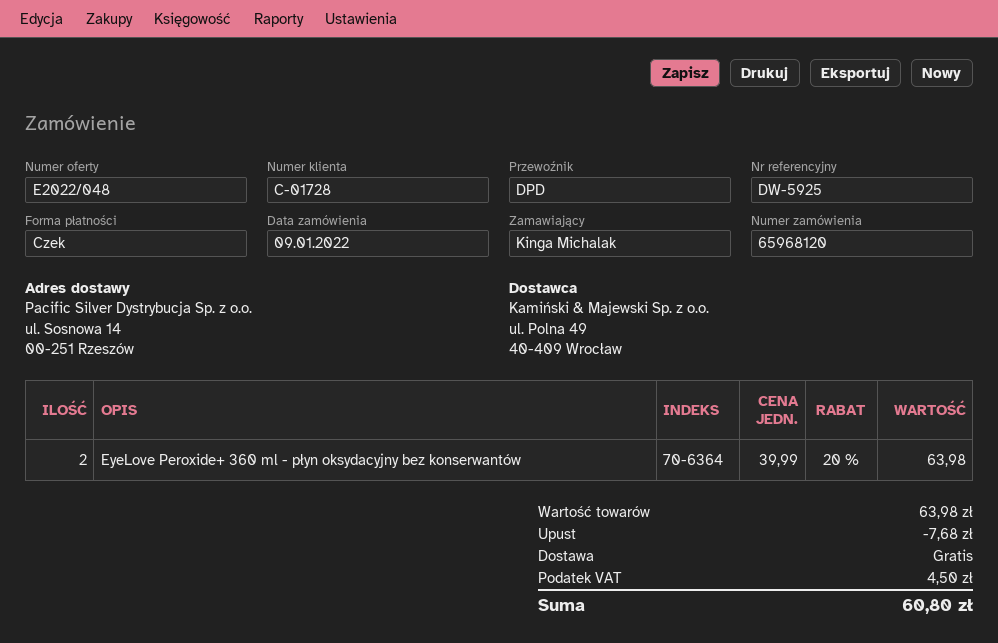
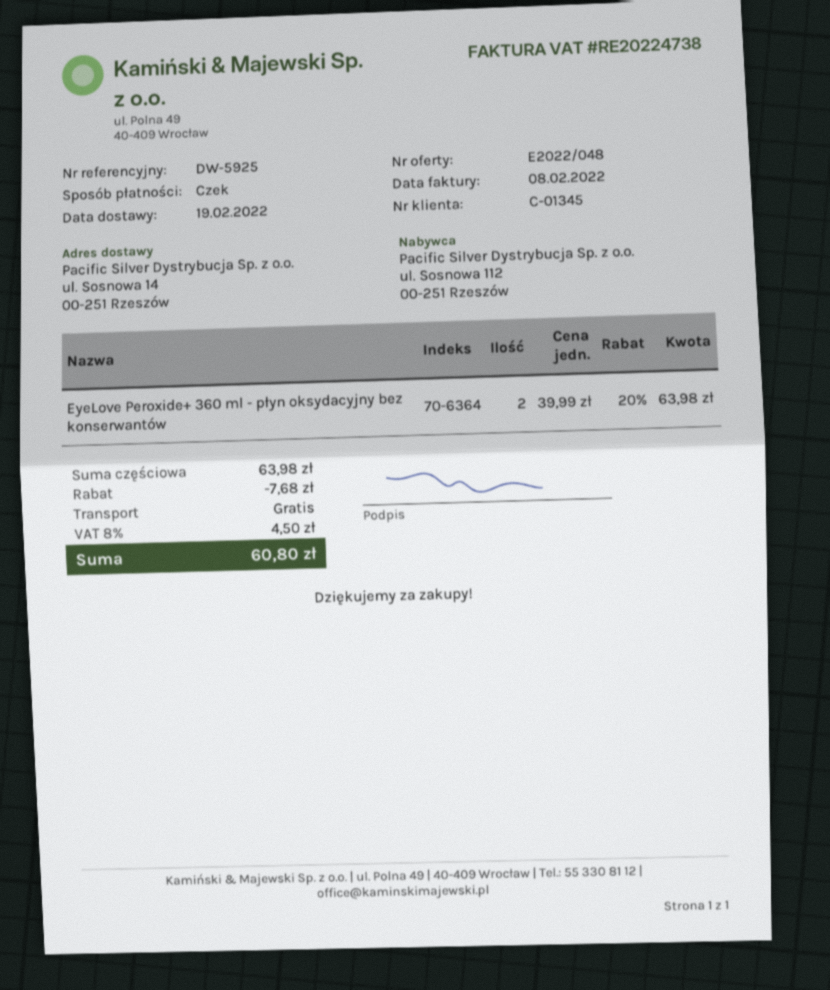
customer number: C-01728 -> C-01345

